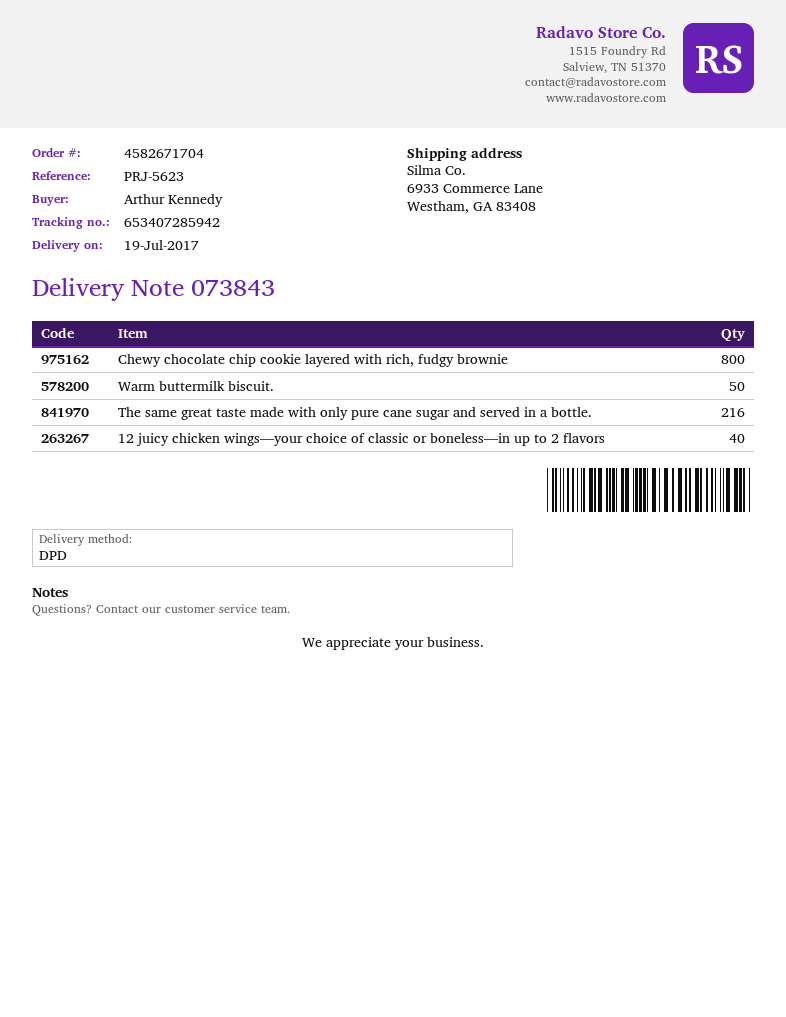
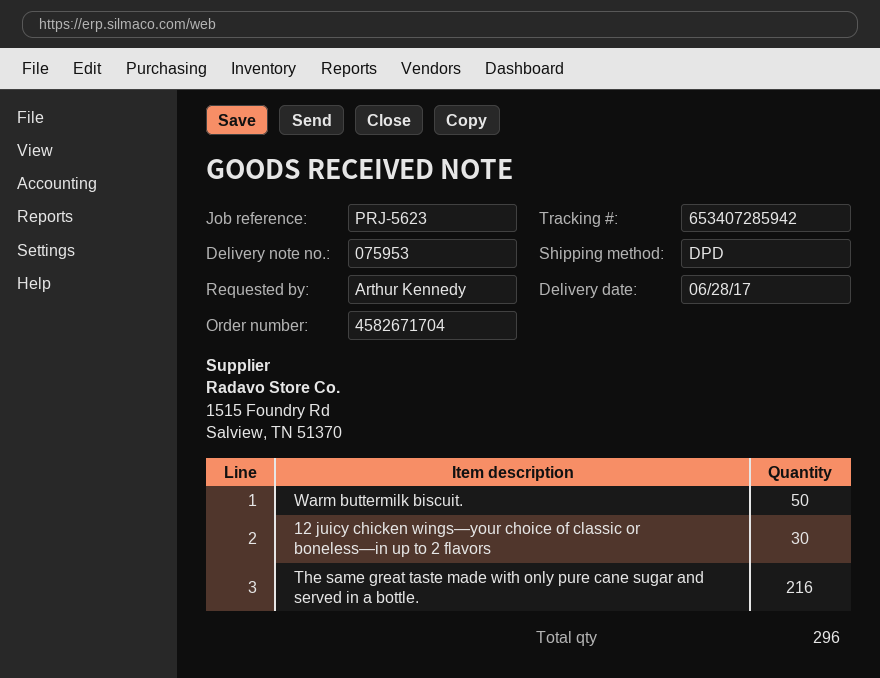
delivery note number: 073843 -> 075953
delivery date: 2017-07-19 -> 2017-06-28
Chewy chocolate chip cookie layered with rich, fudgy brownie: 800 -> none
12 juicy chicken wings—your choice of classic or boneless—in up to 2 flavors: 40 -> 30

